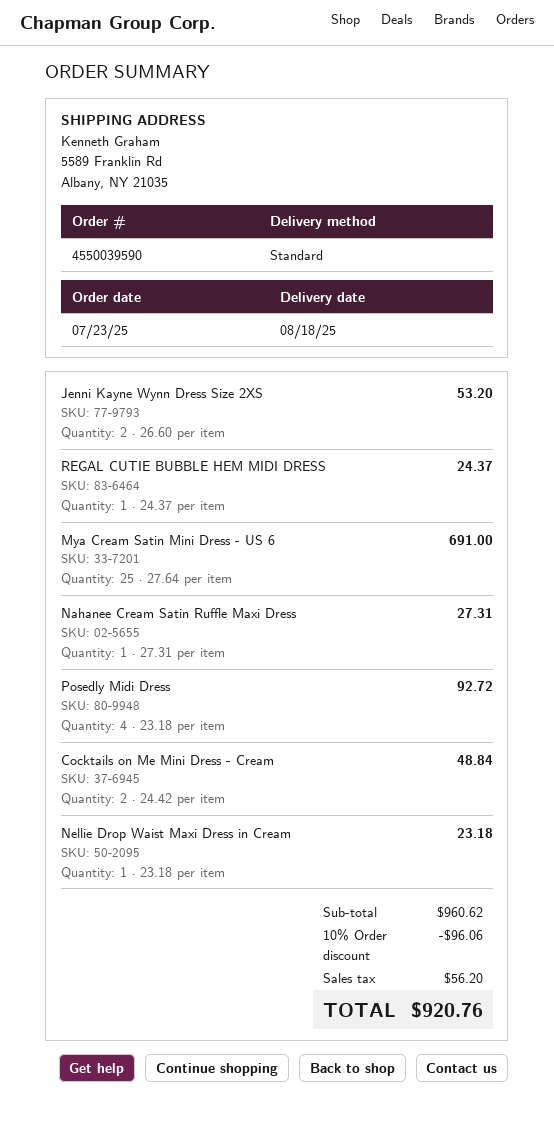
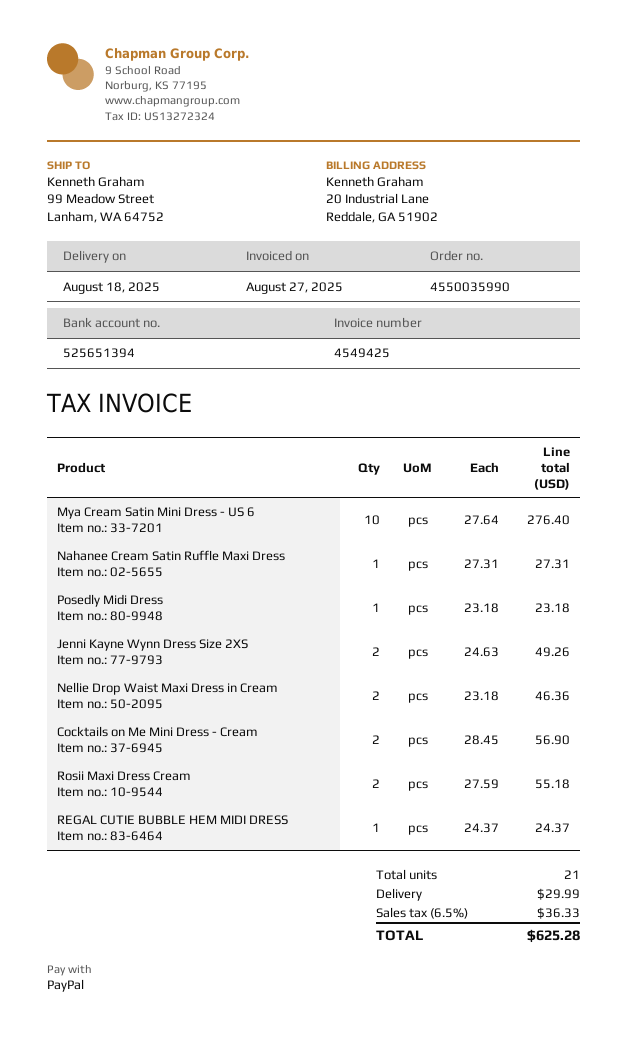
order number: 4550039590 -> 4550035990
ship to: 5589 Franklin Rd, Albany, NY 21035 -> 99 Meadow Street, Lanham, WA 64752
Jenni Kayne Wynn Dress Size 2XS: 2 x 26.60 = 53.20 -> 2 x 24.63 = 49.26
Mya Cream Satin Mini Dress - US 6: 25 x 27.64 = 691.00 -> 10 x 27.64 = 276.40
Posedly Midi Dress: 4 x 23.18 = 92.72 -> 1 x 23.18 = 23.18
Cocktails on Me Mini Dress - Cream: 2 x 24.42 = 48.84 -> 2 x 28.45 = 56.90
Nellie Drop Waist Maxi Dress in Cream: 1 x 23.18 = 23.18 -> 2 x 23.18 = 46.36
Rosii Maxi Dress Cream: none -> 2 x 27.59 = 55.18
discount: 10% = 96.06 -> none
shipping: none -> 29.99
tax: 56.20 -> 36.33
total: 920.76 -> 625.28

